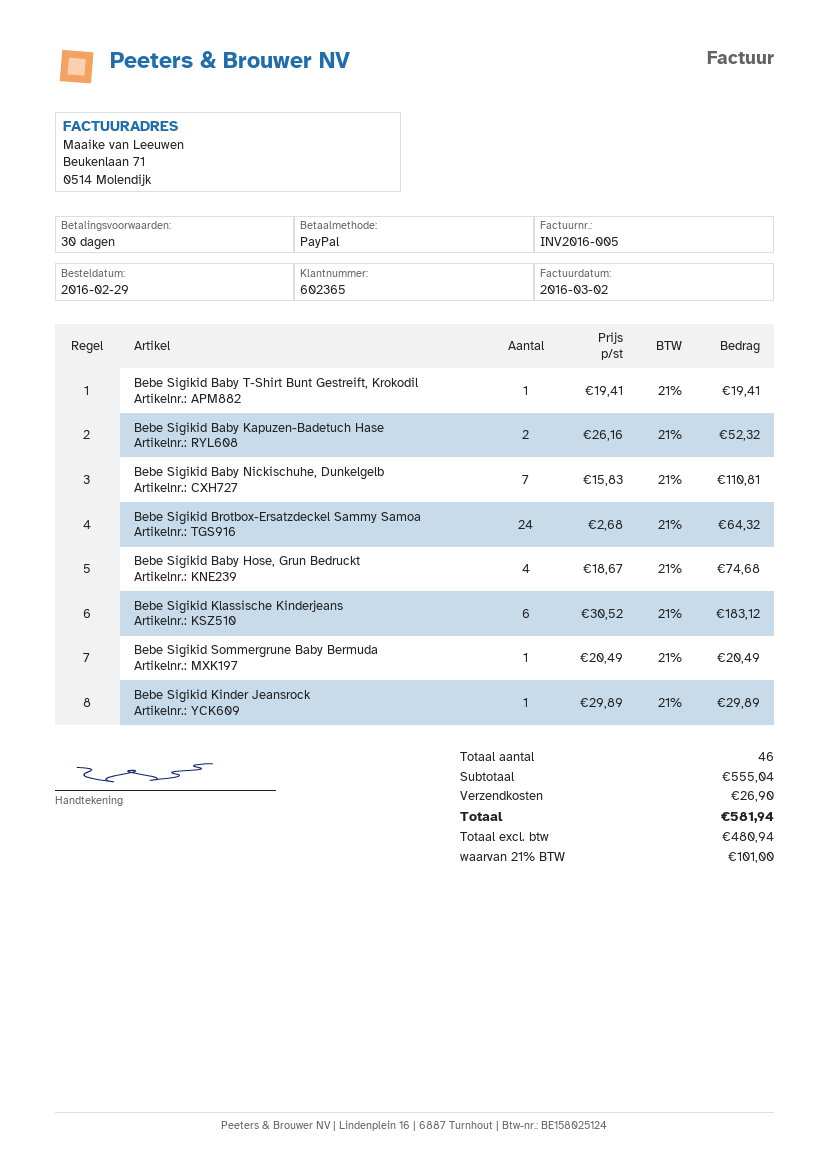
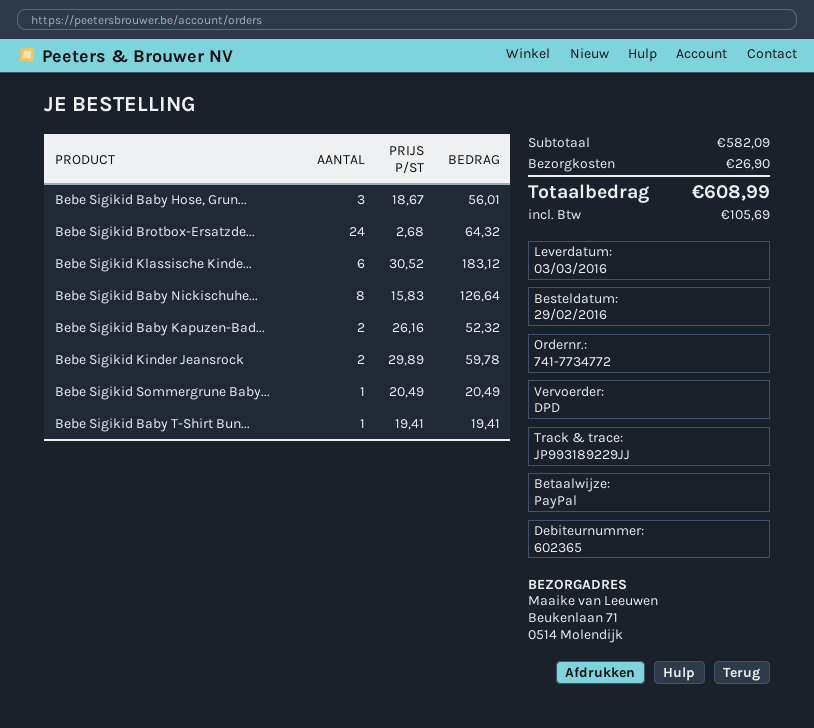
Bebe Sigikid Baby Nickischuhe, Dunkelgelb: 7 x 15.83 = 110.81 -> 8 x 15.83 = 126.64
Bebe Sigikid Baby Hose, Grun Bedruckt: 4 x 18.67 = 74.68 -> 3 x 18.67 = 56.01
Bebe Sigikid Kinder Jeansrock: 1 x 29.89 = 29.89 -> 2 x 29.89 = 59.78
subtotal: 555.04 -> 582.09
tax: 101.00 -> 105.69
total: 581.94 -> 608.99

